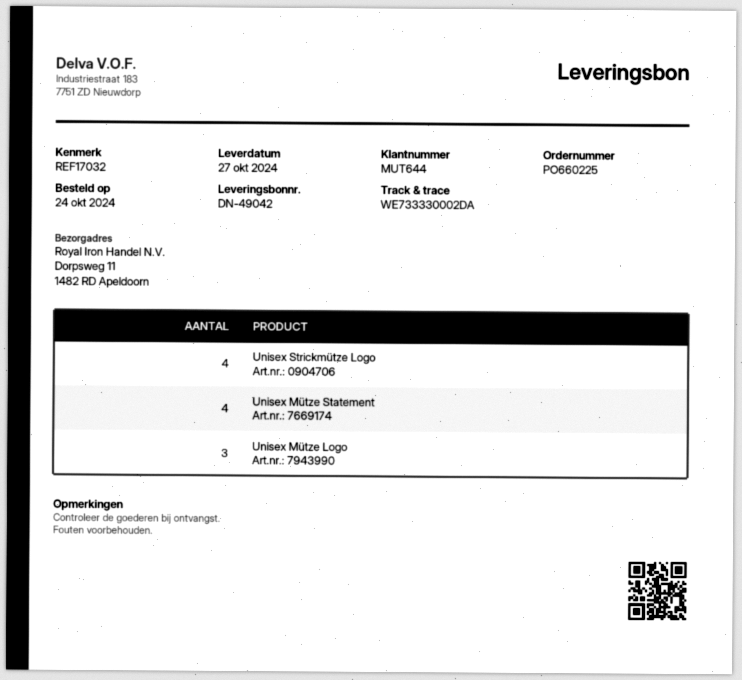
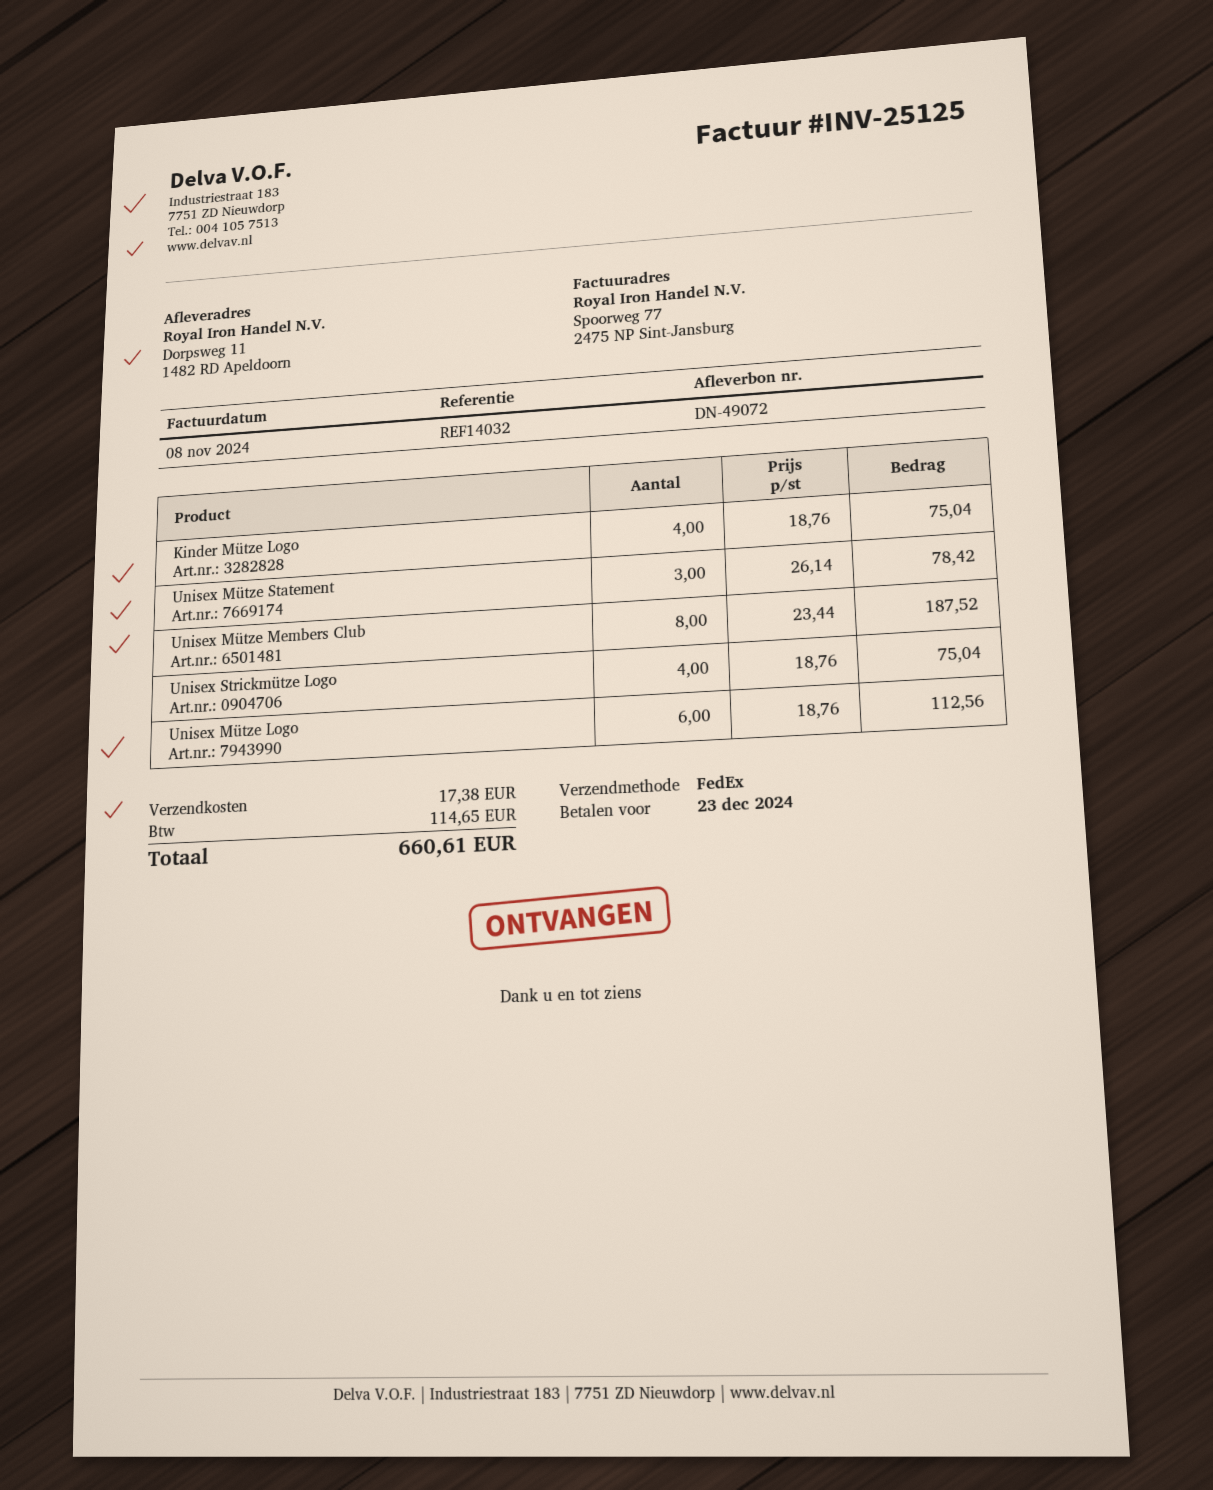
delivery note number: DN-49042 -> DN-49072
reference: REF17032 -> REF14032
Unisex Mütze Statement: 4 -> 3
Unisex Mütze Logo: 3 -> 6
Kinder Mütze Logo: none -> 4
Unisex Mütze Members Club: none -> 8

